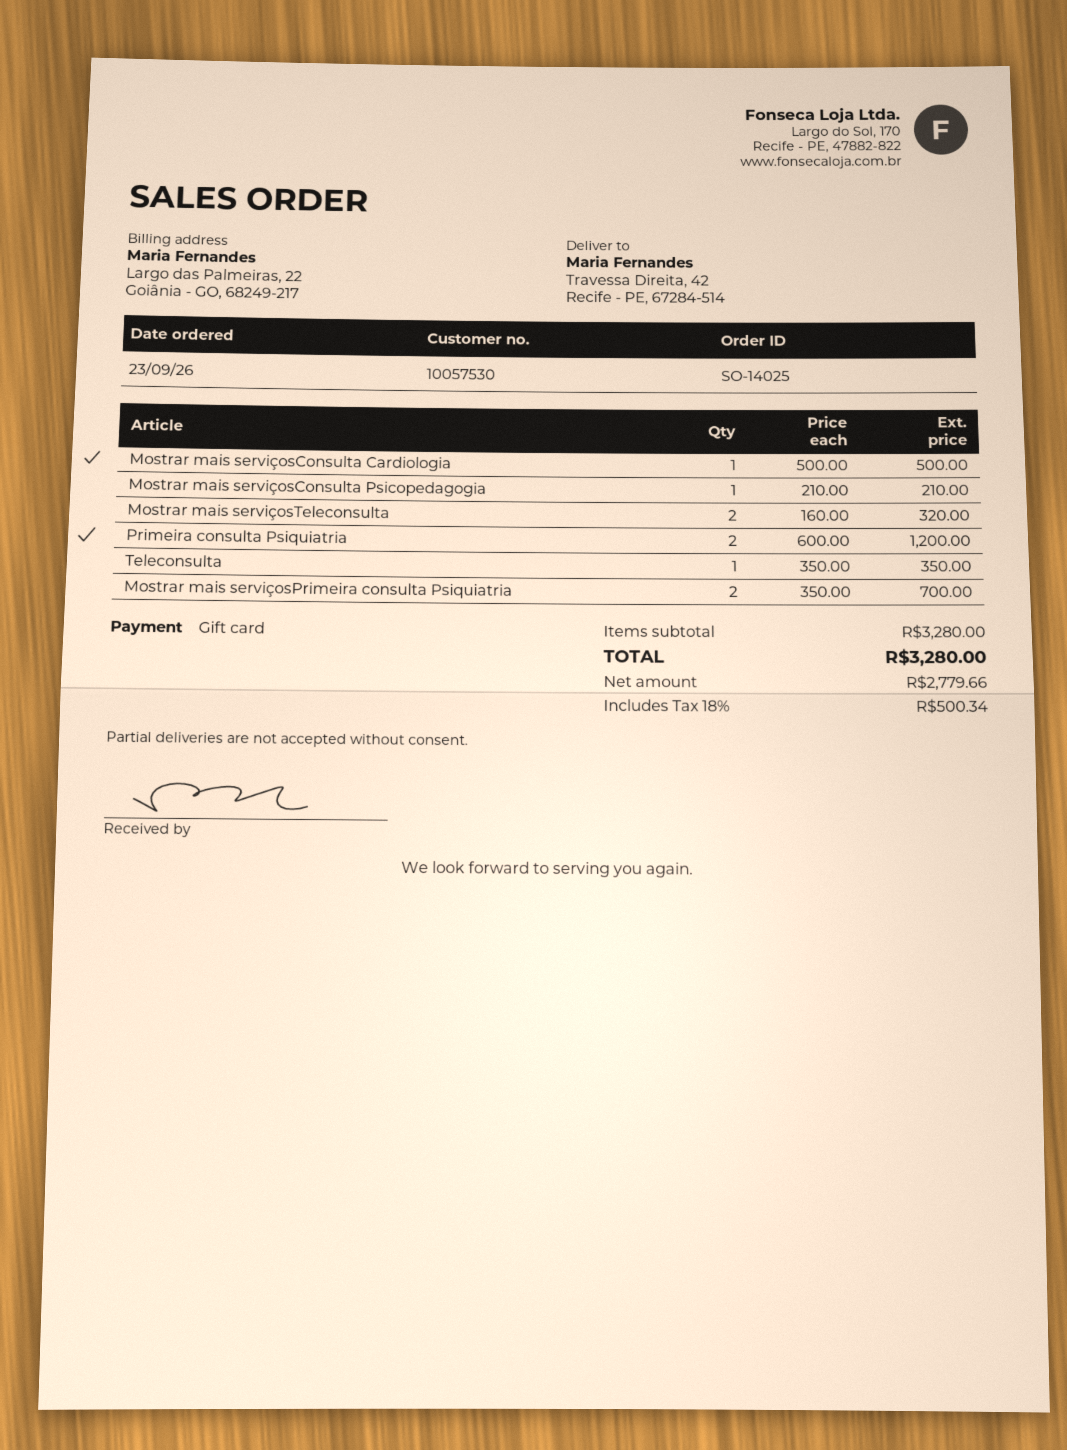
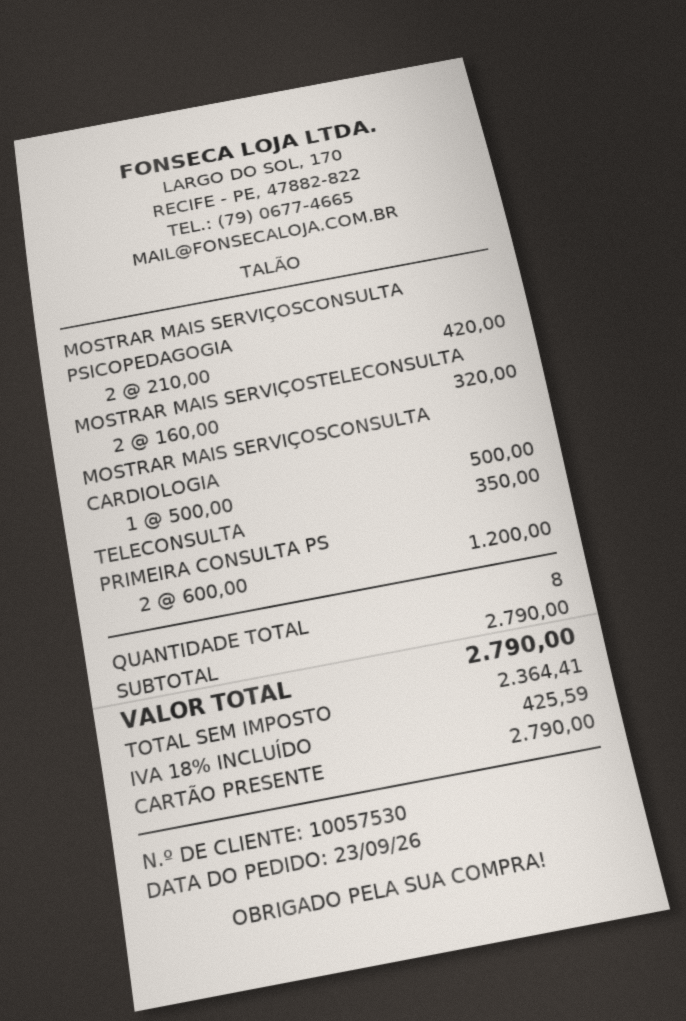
Mostrar mais serviçosConsulta Psicopedagogia: 1 x 210.00 = 210.00 -> 2 x 210.00 = 420.00
Mostrar mais serviçosPrimeira consulta Psiquiatria: 2 x 350.00 = 700.00 -> none
subtotal: 3280.00 -> 2790.00
net: 2779.66 -> 2364.41
tax: 18% = 500.34 -> 18% = 425.59
total: 3280.00 -> 2790.00

